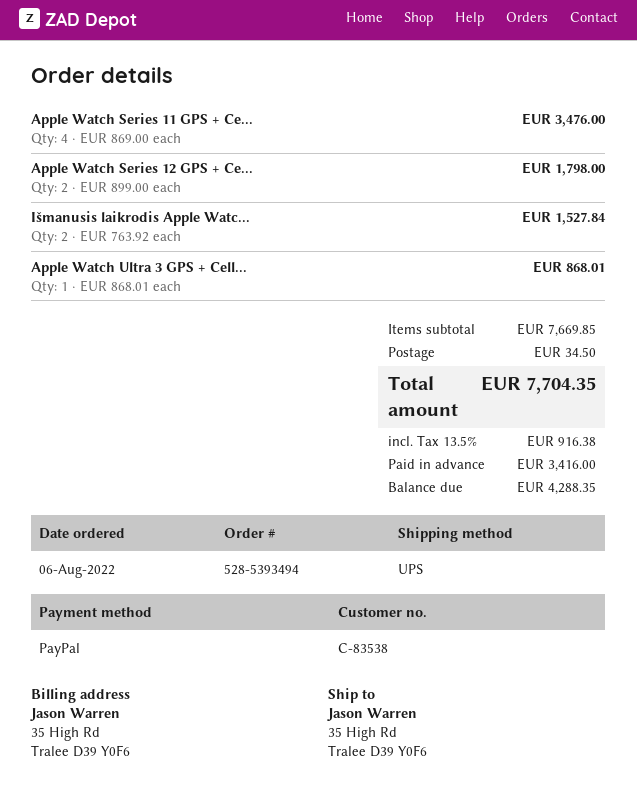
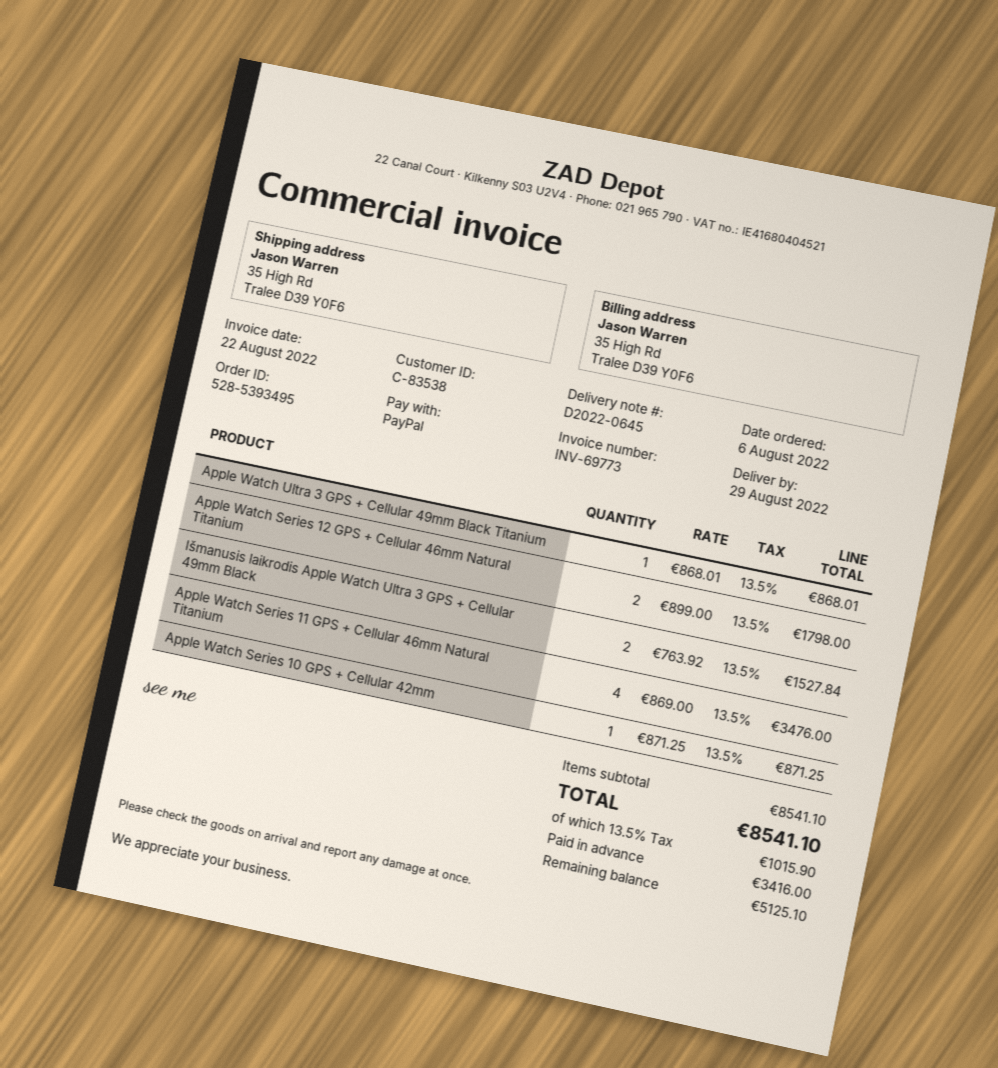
order number: 528-5393494 -> 528-5393495
Apple Watch Series 10 GPS + Cellular 42mm: none -> 1 x 871.25 = 871.25
subtotal: 7669.85 -> 8541.10
shipping: 34.50 -> none
tax: 13.5% = 916.38 -> 13.5% = 1015.90
total: 7704.35 -> 8541.10
balance: 4288.35 -> 5125.10

